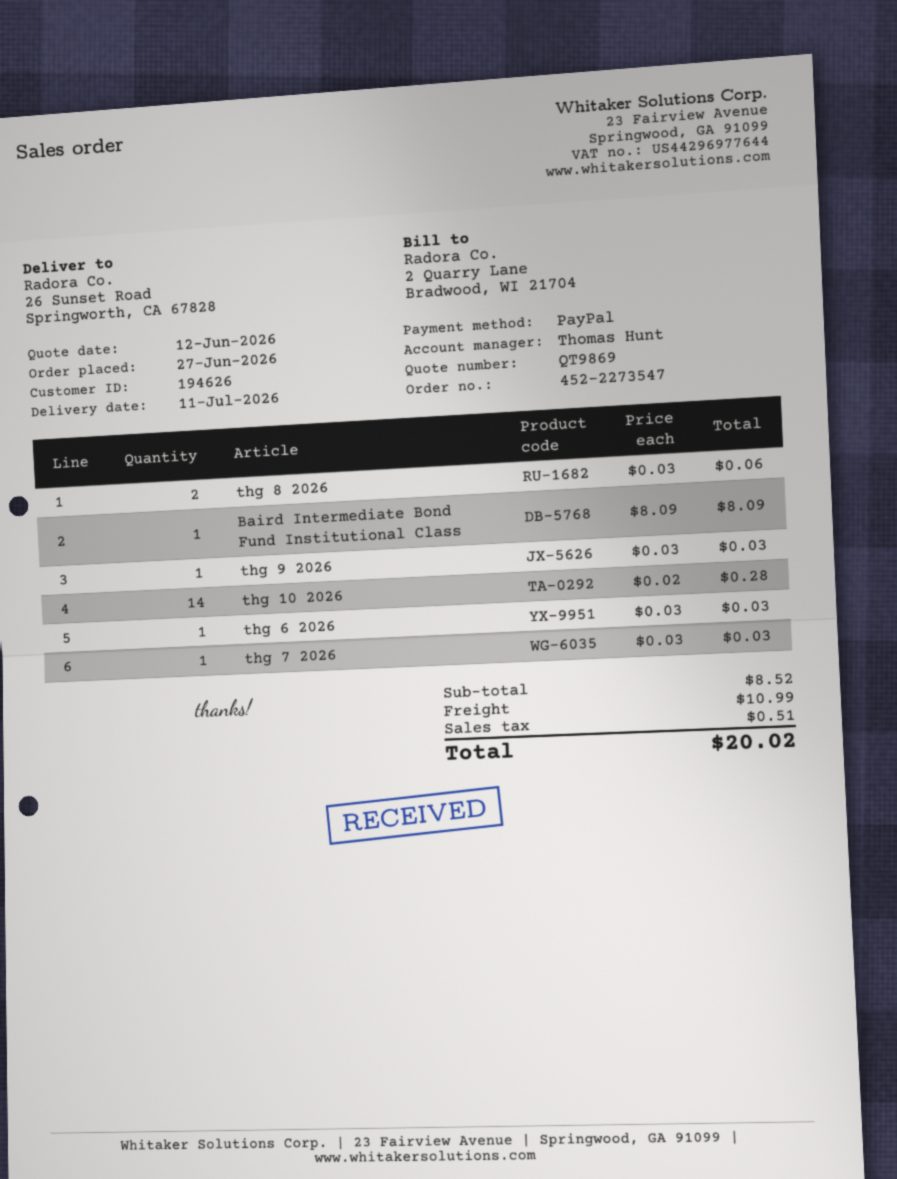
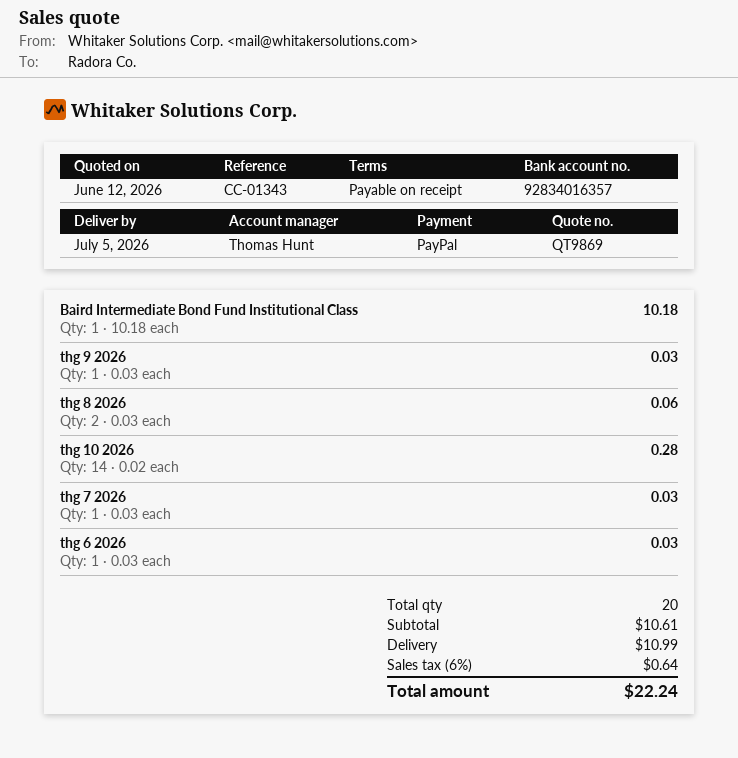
delivery date: 2026-07-11 -> 2026-07-05
Baird Intermediate Bond Fund Institutional Class: 1 x 8.09 = 8.09 -> 1 x 10.18 = 10.18
subtotal: 8.52 -> 10.61
tax: 0.51 -> 0.64
total: 20.02 -> 22.24

